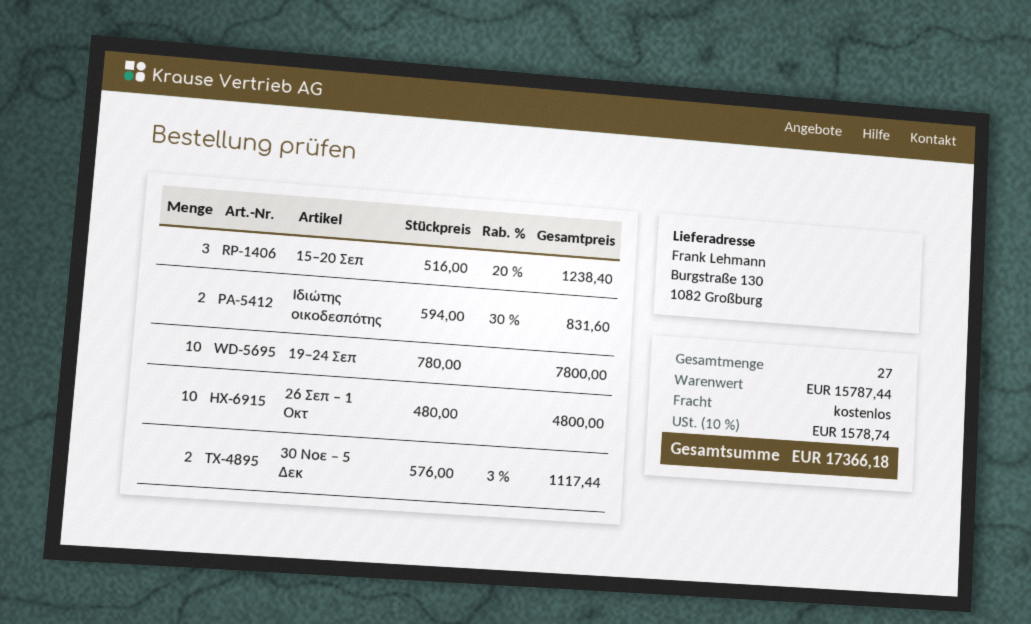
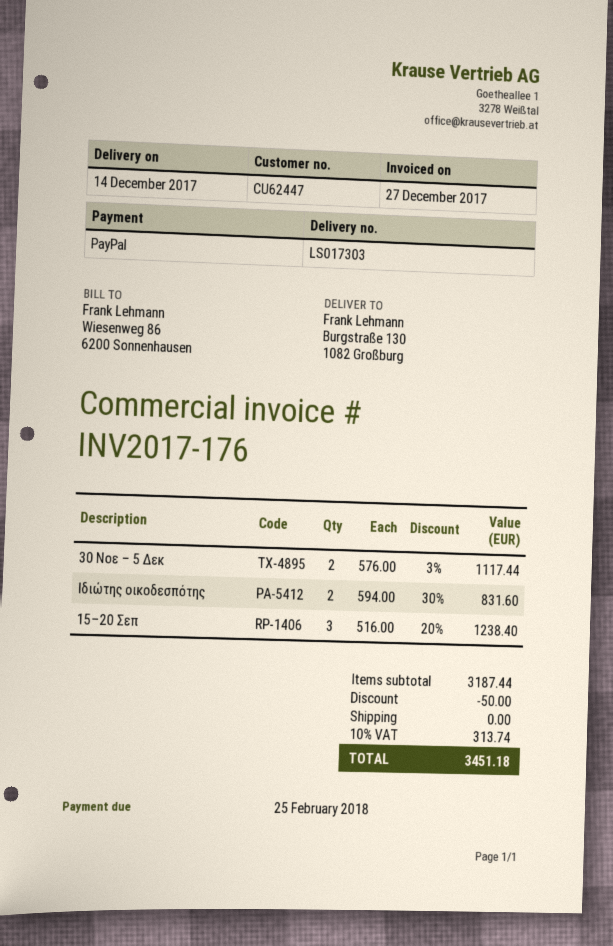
19–24 Σεπ: 10 x 780.00 = 7800.00 -> none
26 Σεπ – 1 Οκτ: 10 x 480.00 = 4800.00 -> none
subtotal: 15787.44 -> 3187.44
discount: none -> 50.00
tax: 10% = 1578.74 -> 10% = 313.74
total: 17366.18 -> 3451.18

